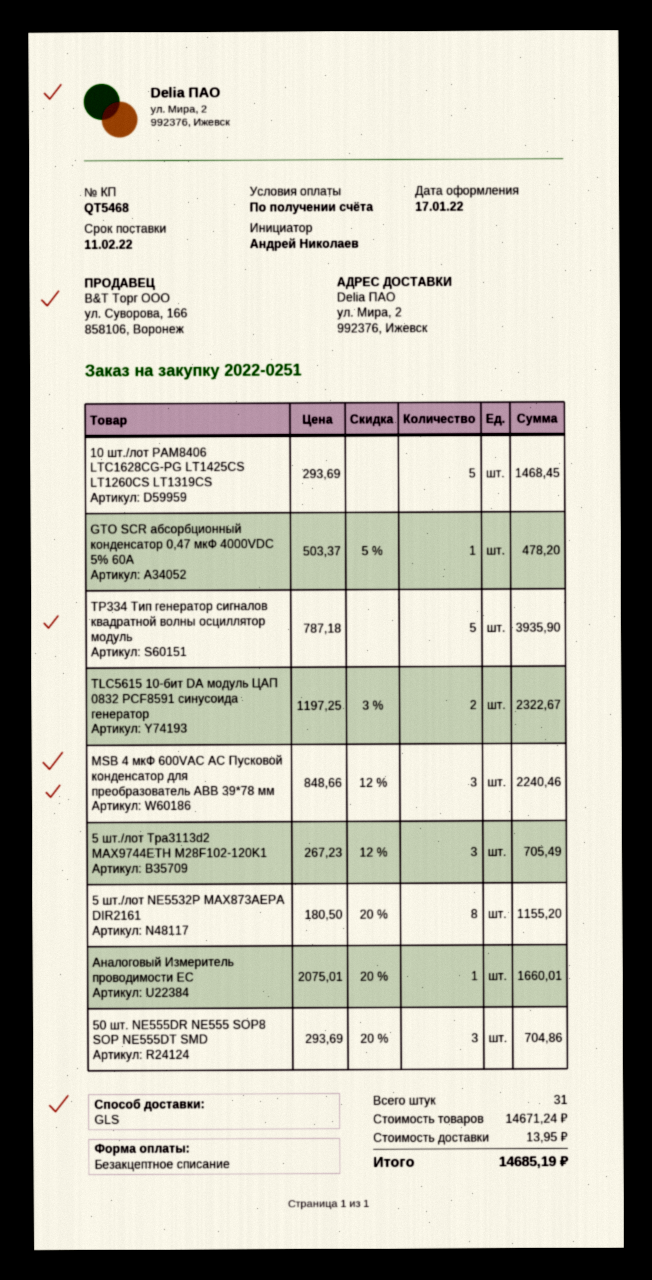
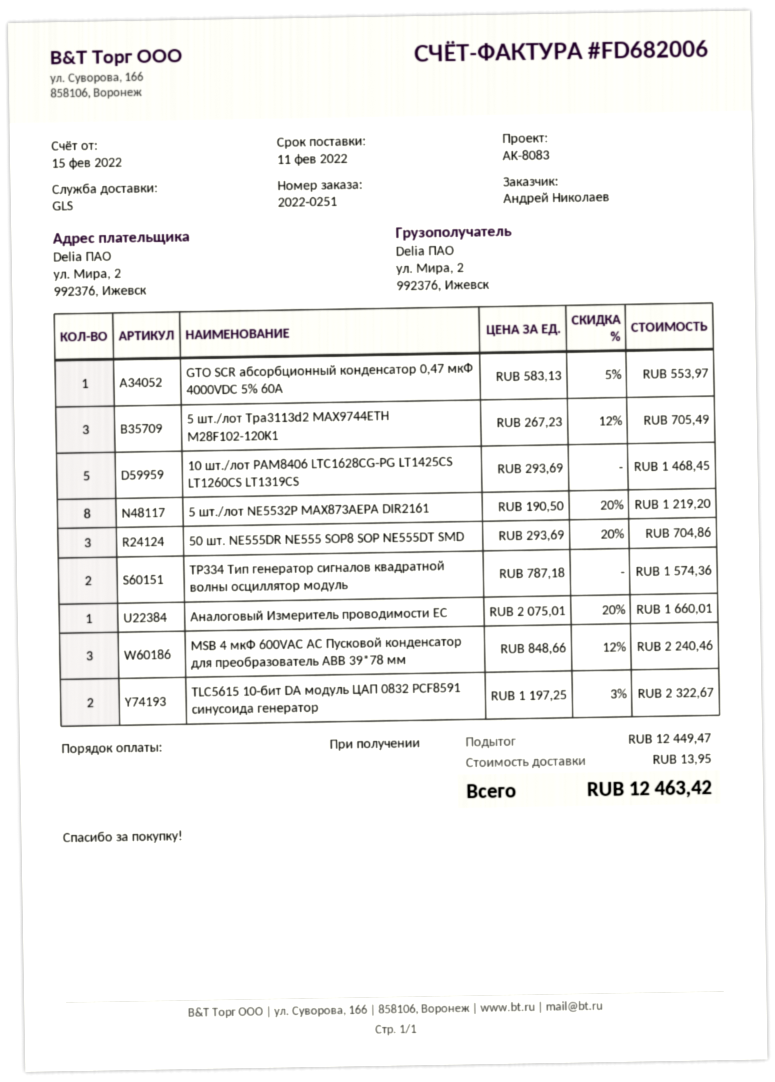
GTO SCR абсорбционный конденсатор 0,47 мкФ 4000VDC 5% 60A: 1 x 503.37 - 5% = 478.20 -> 1 x 583.13 - 5% = 553.97
TP334 Тип генератор сигналов квадратной волны осциллятор модуль: 5 x 787.18 = 3935.90 -> 2 x 787.18 = 1574.36
5 шт./лот NE5532P MAX873AEPA DIR2161: 8 x 180.50 - 20% = 1155.20 -> 8 x 190.50 - 20% = 1219.20
subtotal: 14671.24 -> 12449.47
total: 14685.19 -> 12463.42

